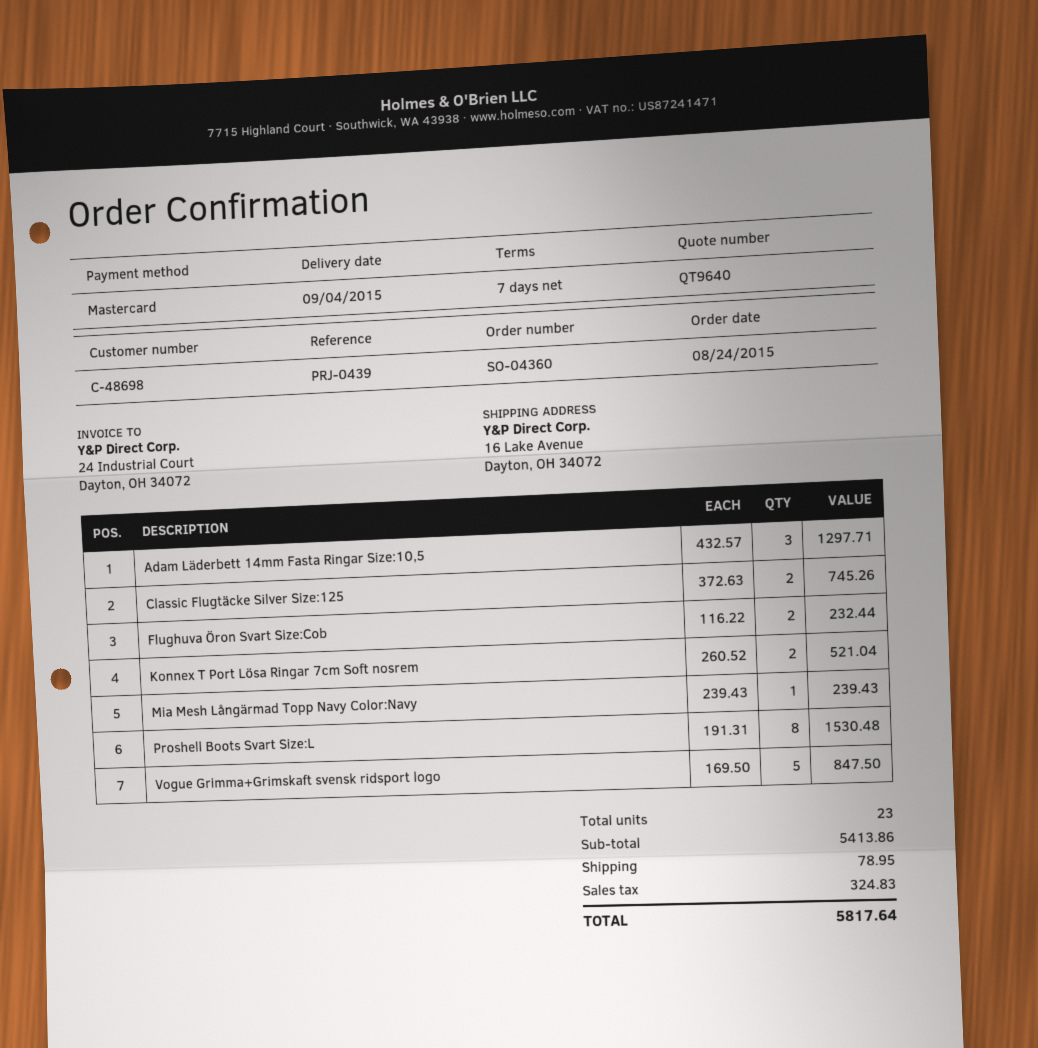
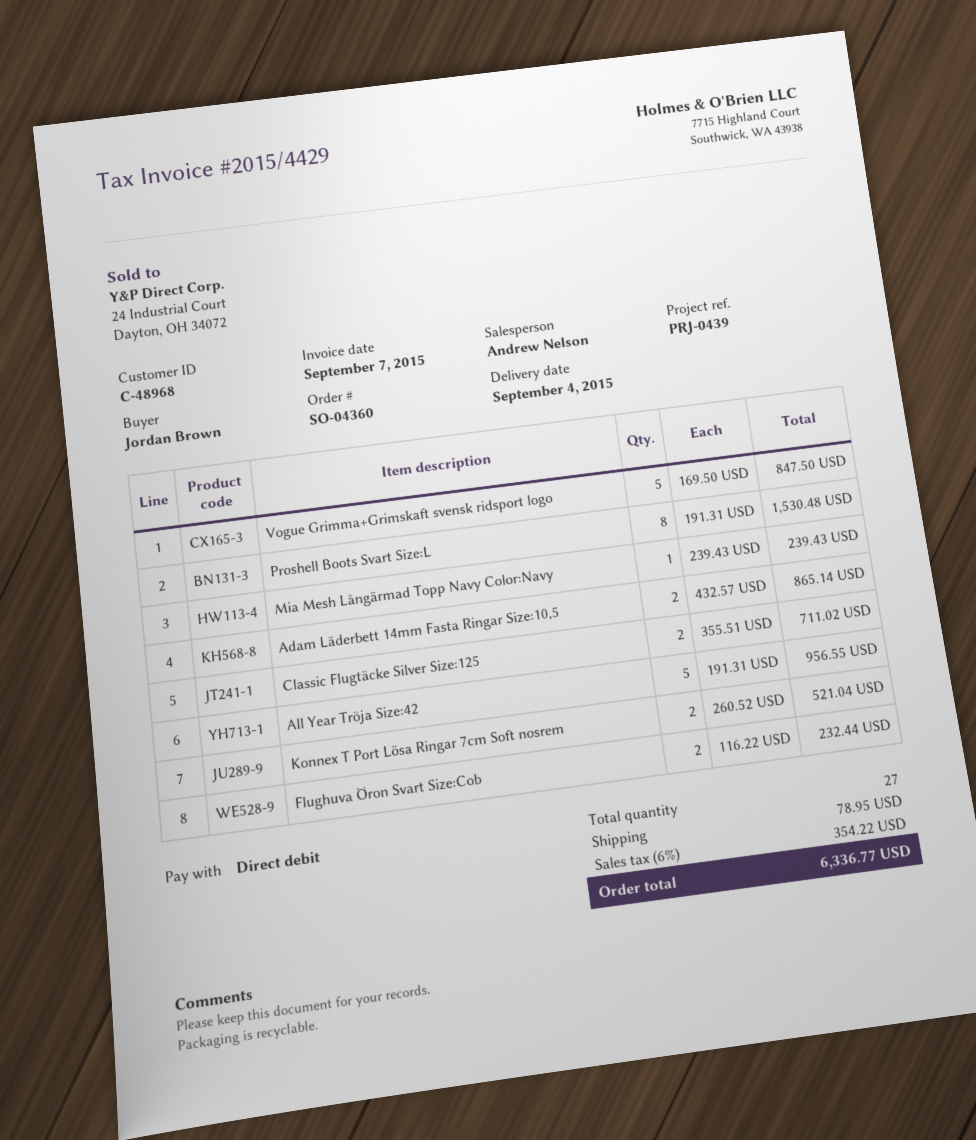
customer number: C-48698 -> C-48968
payment method: Mastercard -> direct debit
Adam Läderbett 14mm Fasta Ringar Size:10,5: 3 x 432.57 = 1297.71 -> 2 x 432.57 = 865.14
Classic Flugtäcke Silver Size:125: 2 x 372.63 = 745.26 -> 2 x 355.51 = 711.02
All Year Tröja Size:42: none -> 5 x 191.31 = 956.55
total quantity: 23 -> 27
tax: 324.83 -> 354.22
total: 5817.64 -> 6336.77

